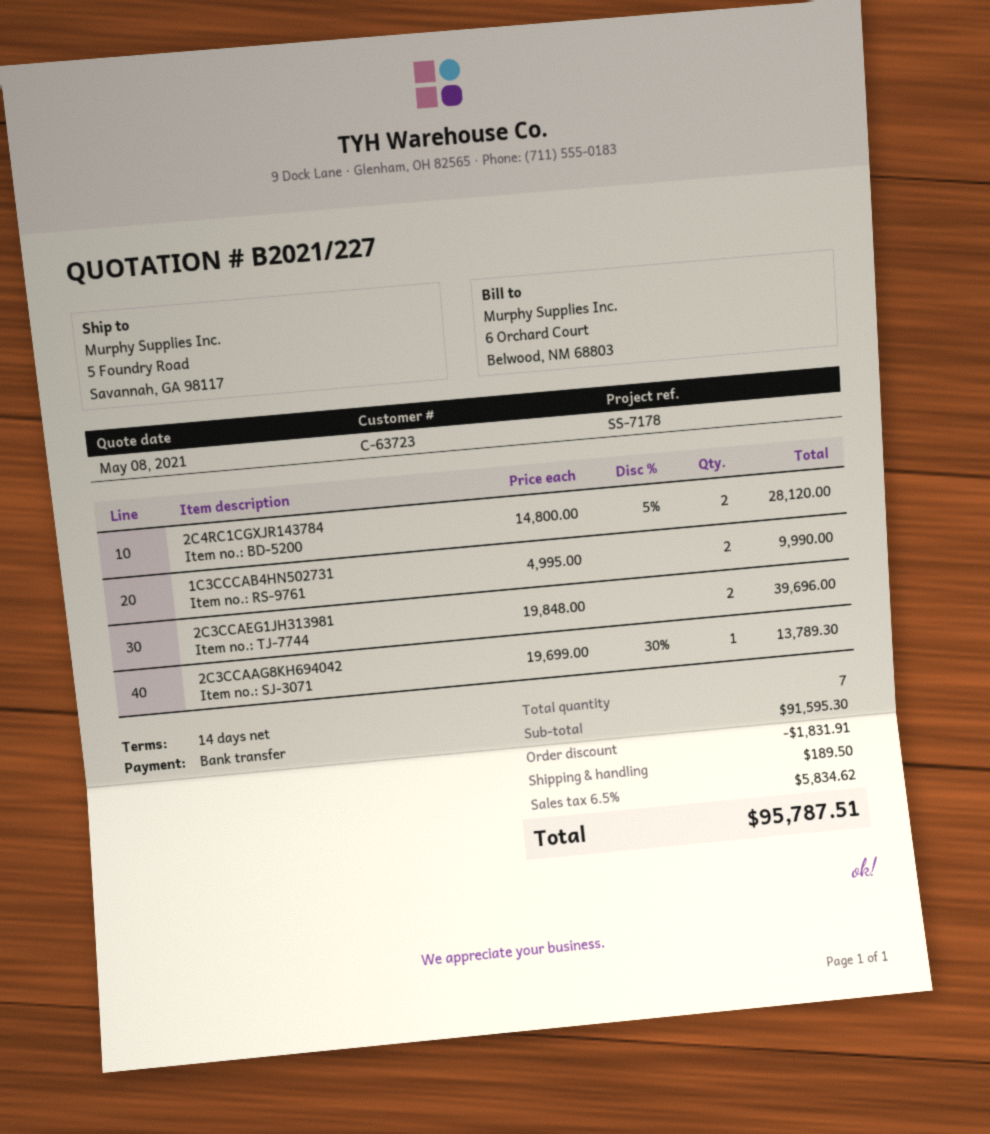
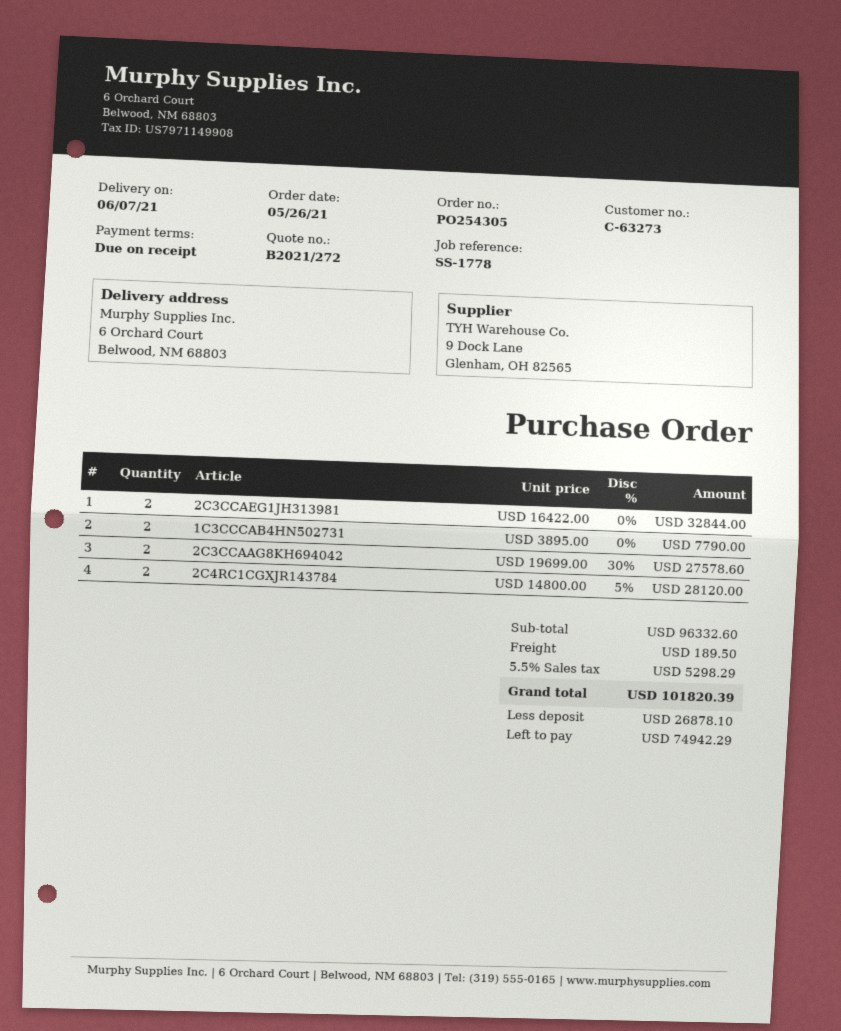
quote number: B2021/227 -> B2021/272
payment terms: 14 days -> on receipt
customer number: C-63723 -> C-63273
reference: SS-7178 -> SS-1778
ship to: 5 Foundry Road, Savannah, GA 98117 -> 6 Orchard Court, Belwood, NM 68803
1C3CCCAB4HN502731: 2 x 4995.00 = 9990.00 -> 2 x 3895.00 = 7790.00
2C3CCAEG1JH313981: 2 x 19848.00 = 39696.00 -> 2 x 16422.00 = 32844.00
2C3CCAAG8KH694042: 1 x 19699.00 - 30% = 13789.30 -> 2 x 19699.00 - 30% = 27578.60
subtotal: 91595.30 -> 96332.60
discount: 1831.91 -> none
tax: 6.5% = 5834.62 -> 5.5% = 5298.29
total: 95787.51 -> 101820.39

